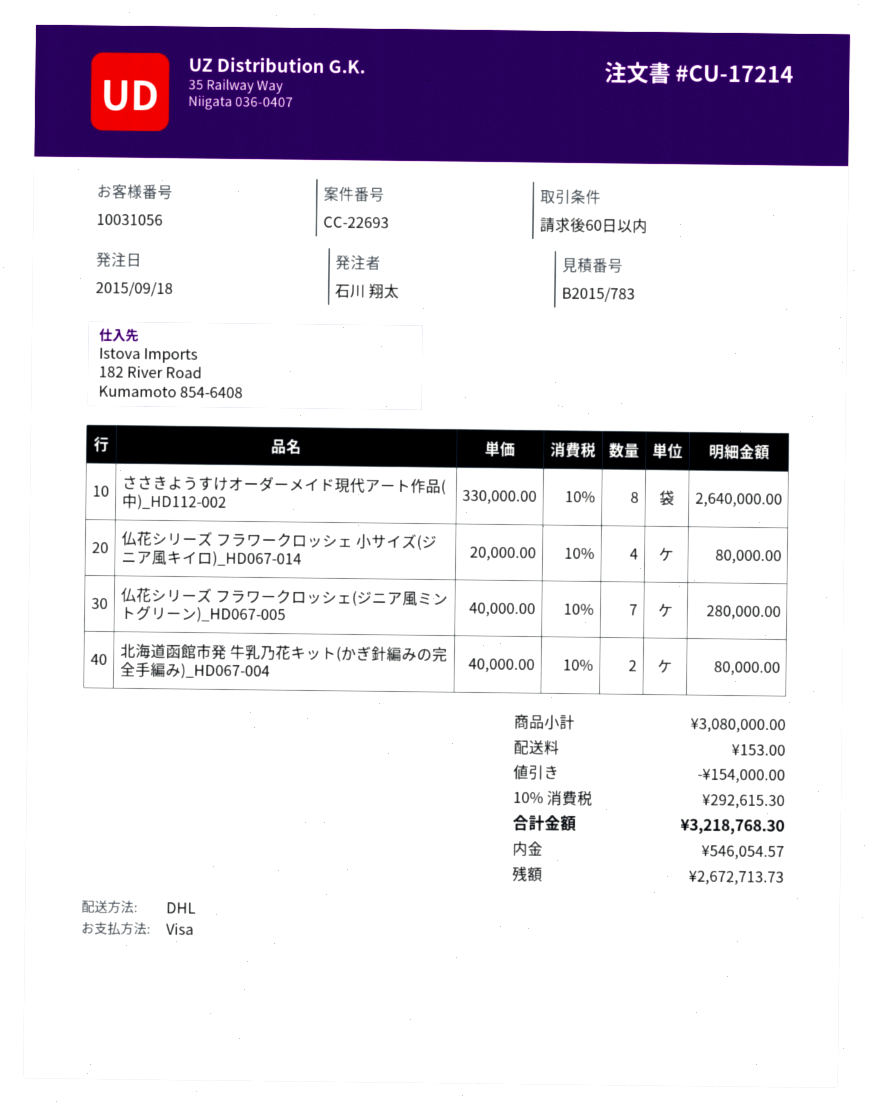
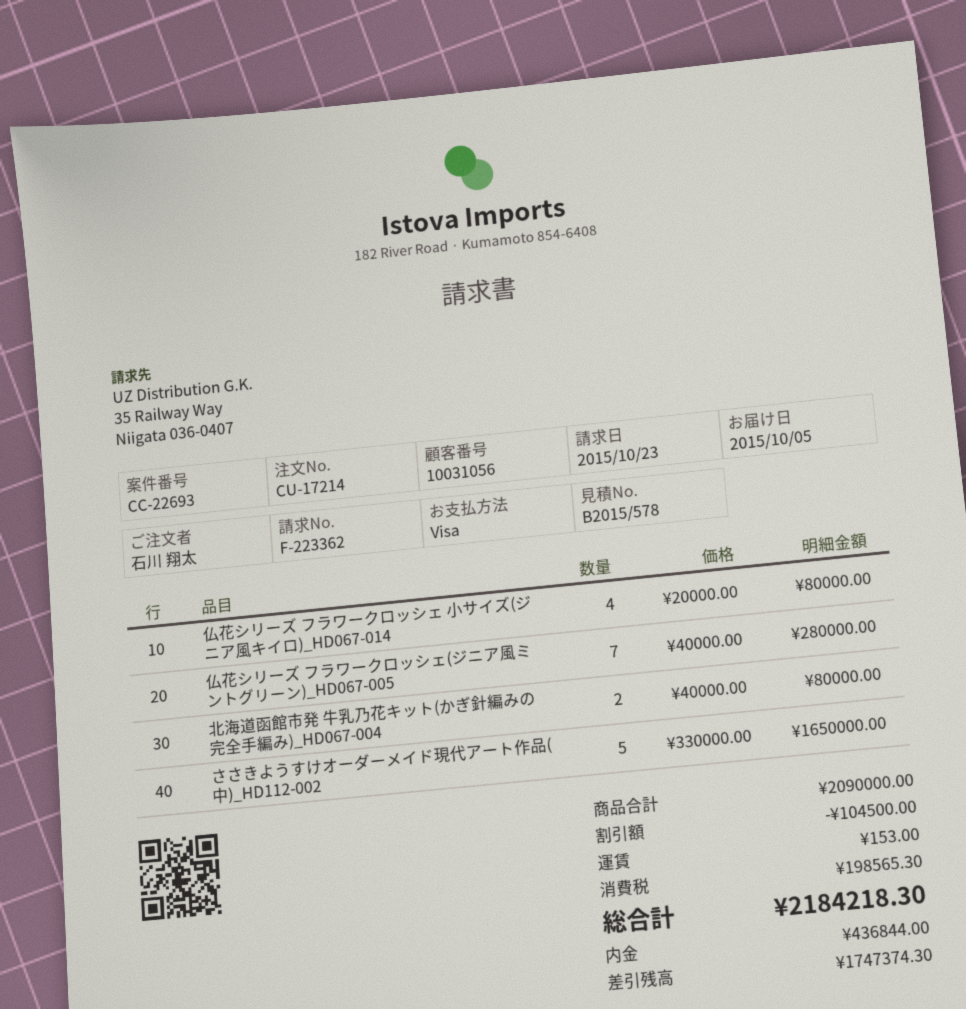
quote number: B2015/783 -> B2015/578
ささきようすけオーダーメイド現代アート作品(中)_HD112-002: 8 x 330000.00 = 2640000.00 -> 5 x 330000.00 = 1650000.00
subtotal: 3080000.00 -> 2090000.00
discount: 154000.00 -> 104500.00
tax: 292615.30 -> 198565.30
total: 3218768.30 -> 2184218.30
deposit: 546054.57 -> 436844.00
balance: 2672713.73 -> 1747374.30

